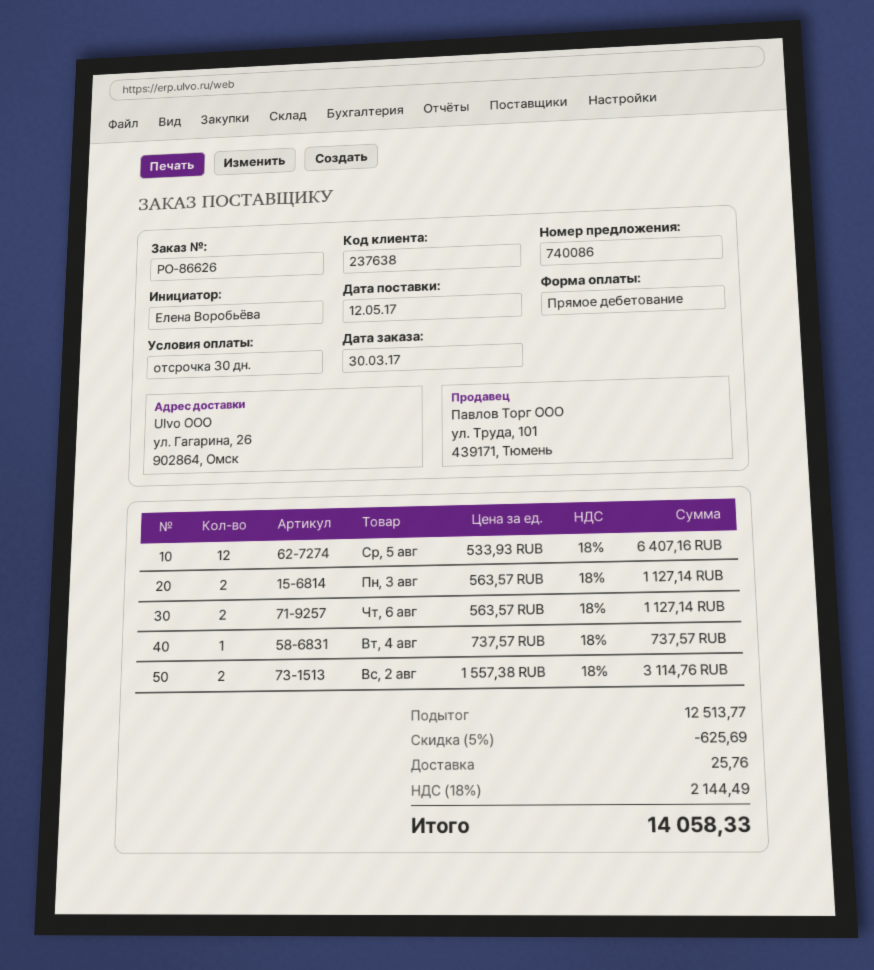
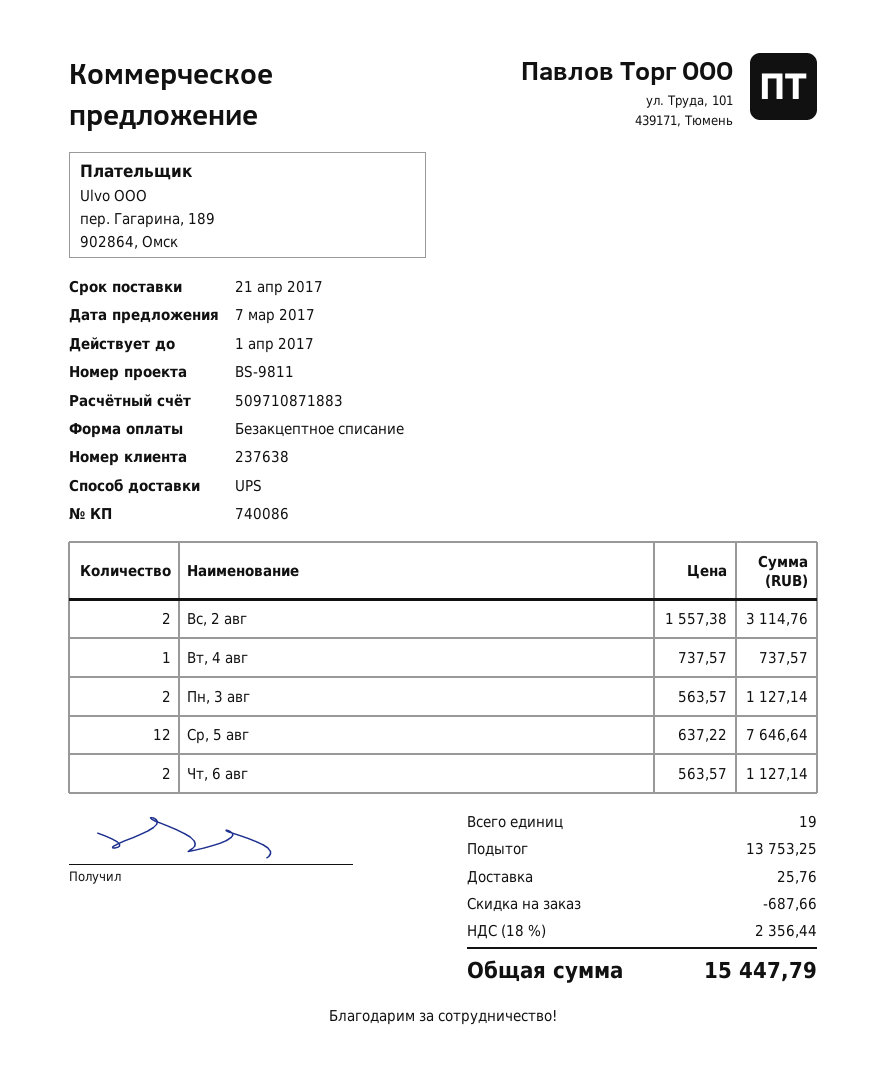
delivery date: 2017-05-12 -> 2017-04-21
Ср, 5 авг: 12 x 533.93 = 6407.16 -> 12 x 637.22 = 7646.64
subtotal: 12513.77 -> 13753.25
discount: 625.69 -> 687.66
tax: 18% = 2144.49 -> 18% = 2356.44
total: 14058.33 -> 15447.79

